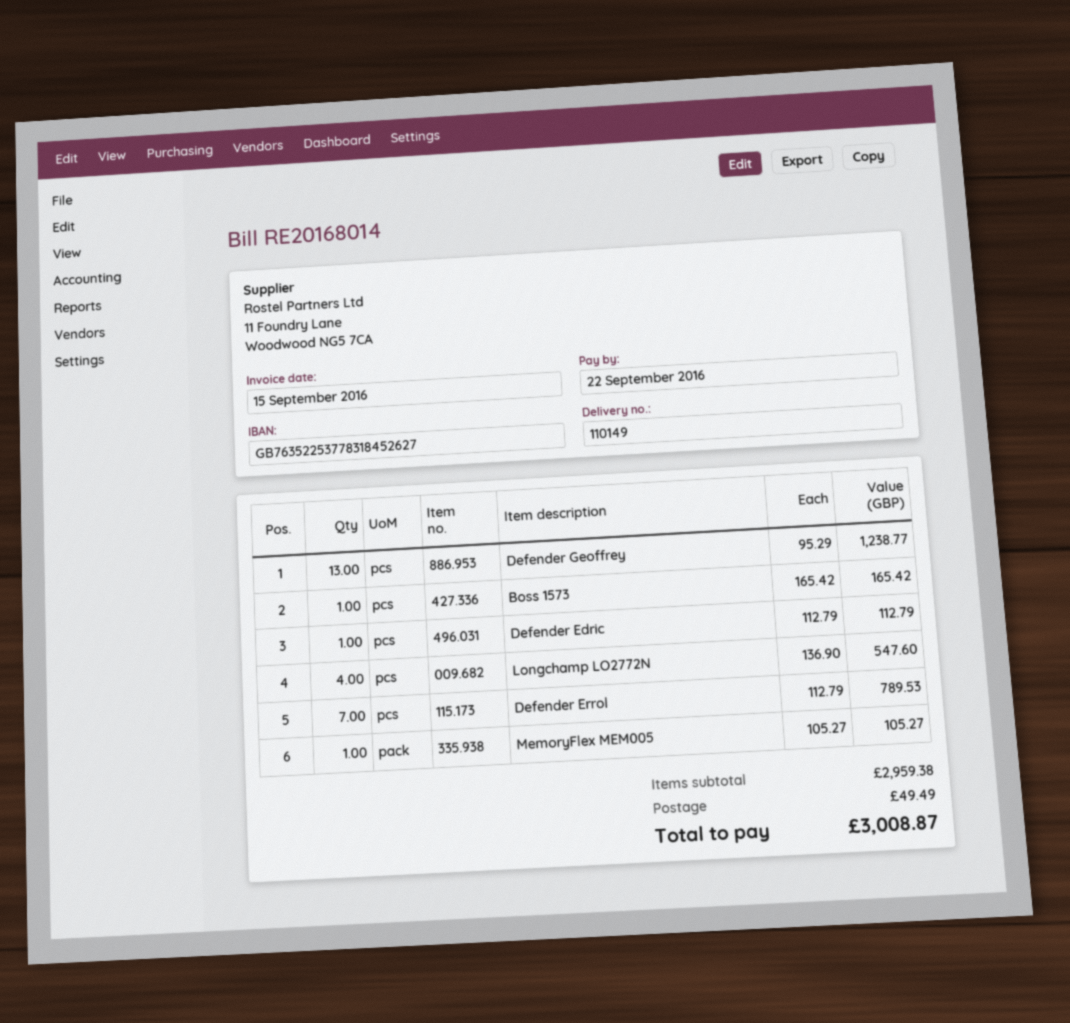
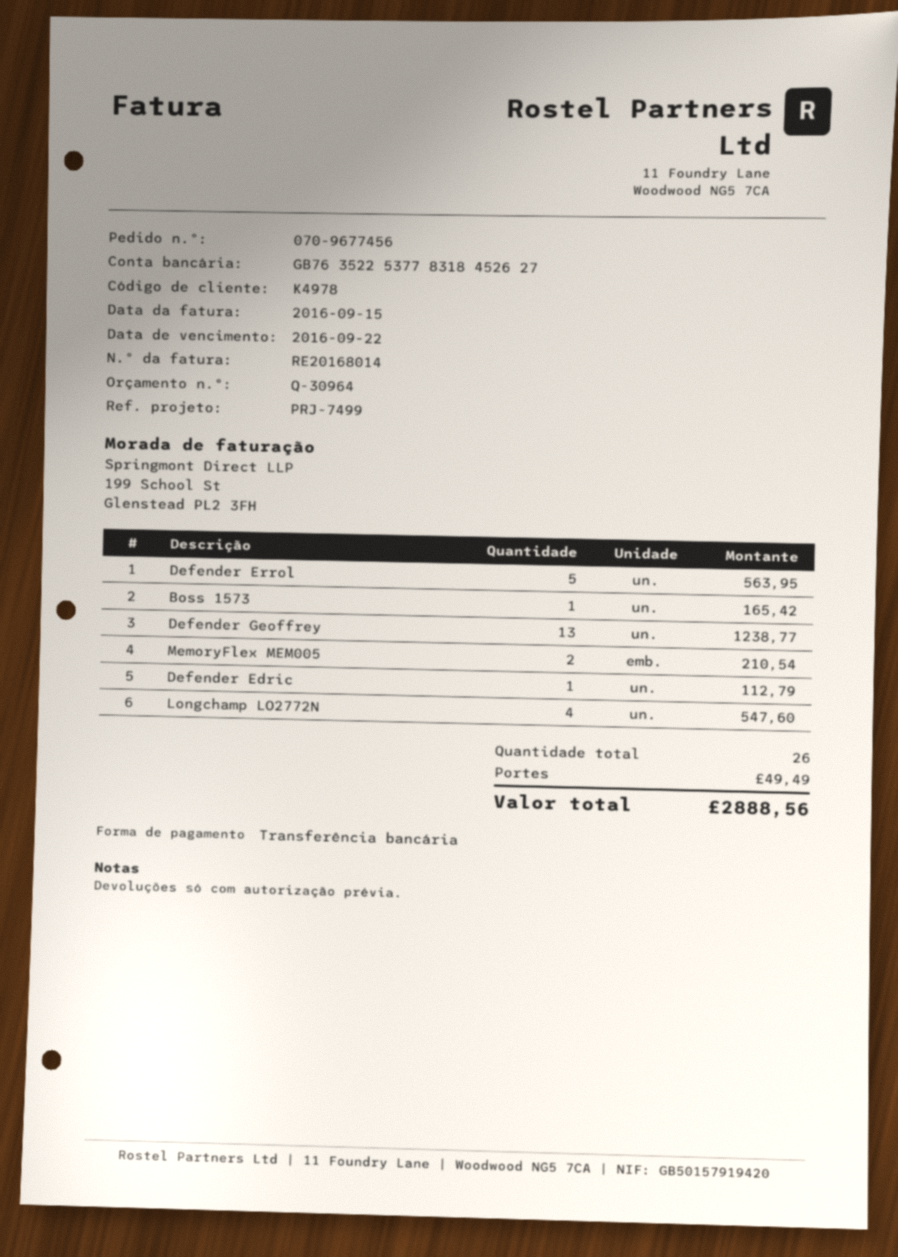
Defender Errol: 7 for 789.53 -> 5 for 563.95
MemoryFlex MEM005: 1 for 105.27 -> 2 for 210.54
total: 3008.87 -> 2888.56

